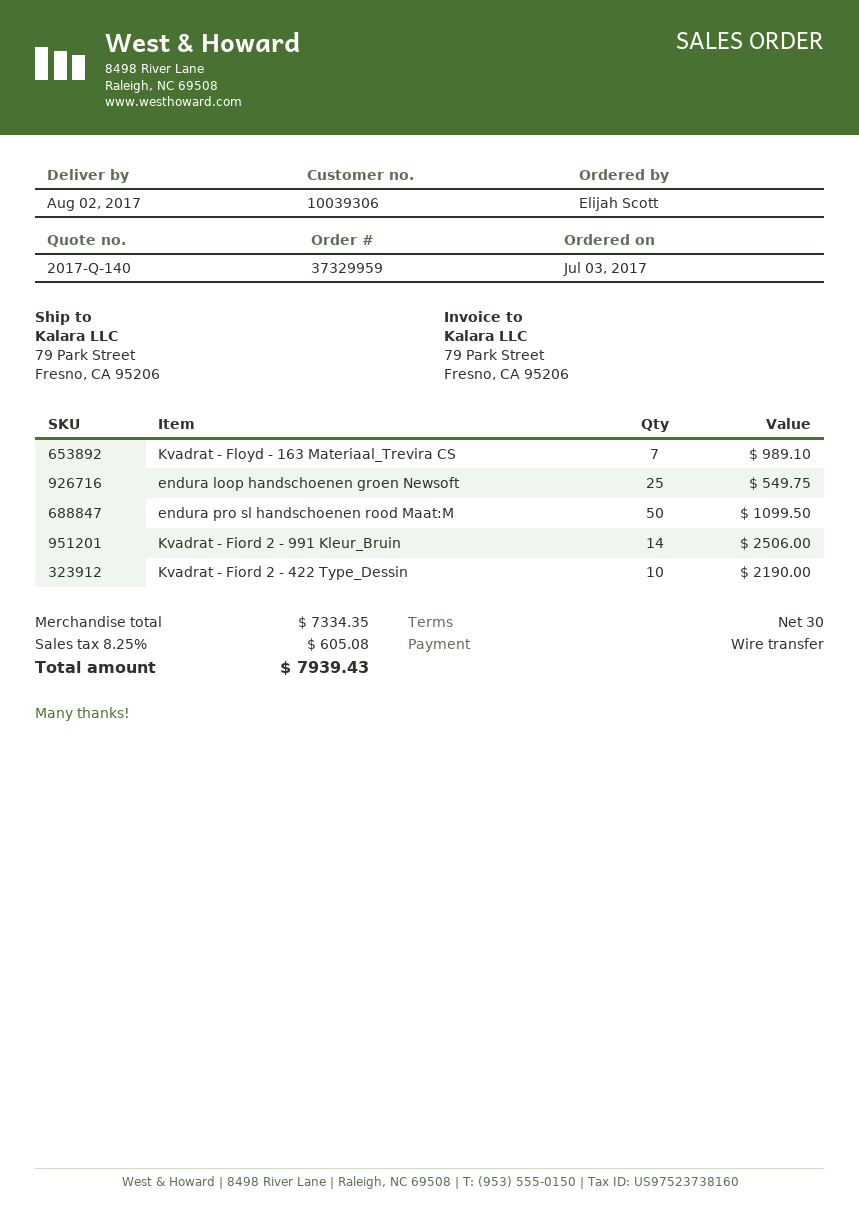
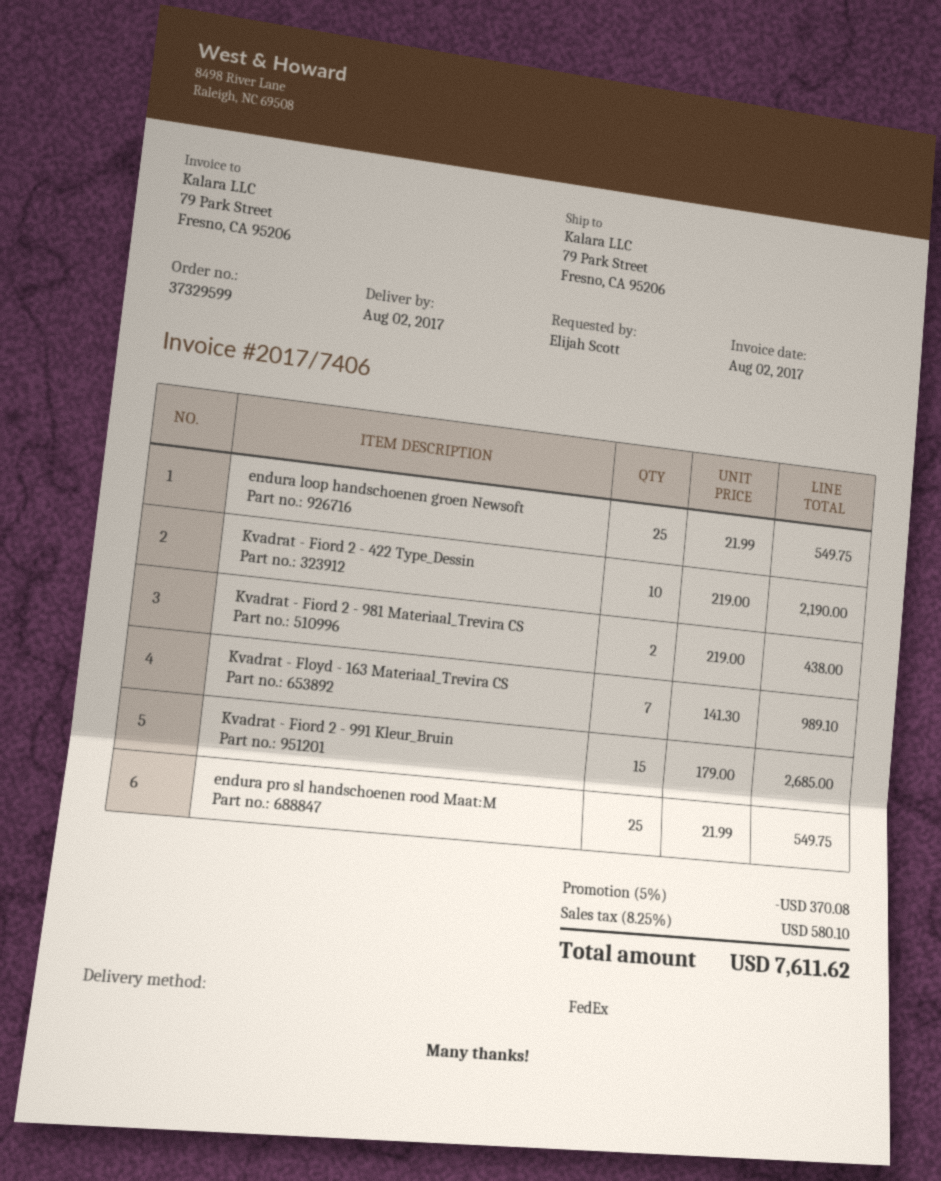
order number: 37329959 -> 37329599
endura pro sl handschoenen rood Maat:M: 50 for 1099.50 -> 25 for 549.75
Kvadrat - Fiord 2 - 991 Kleur_Bruin: 14 for 2506.00 -> 15 for 2685.00
Kvadrat - Fiord 2 - 981 Materiaal_Trevira CS: none -> 2 for 438.00
discount: none -> 5% = 370.08
tax: 8.25% = 605.08 -> 8.25% = 580.10
total: 7939.43 -> 7611.62

